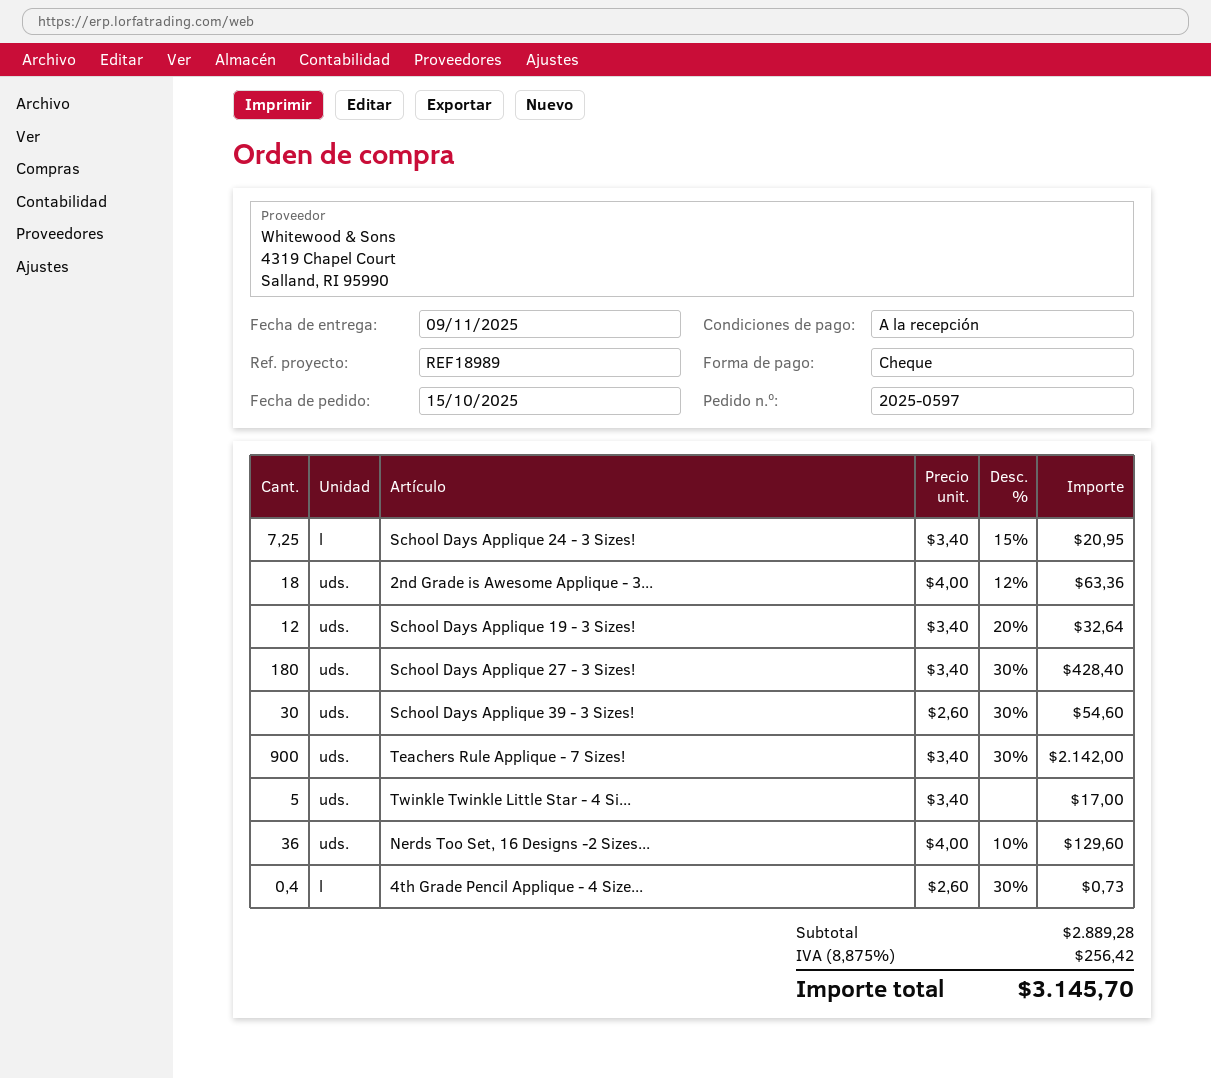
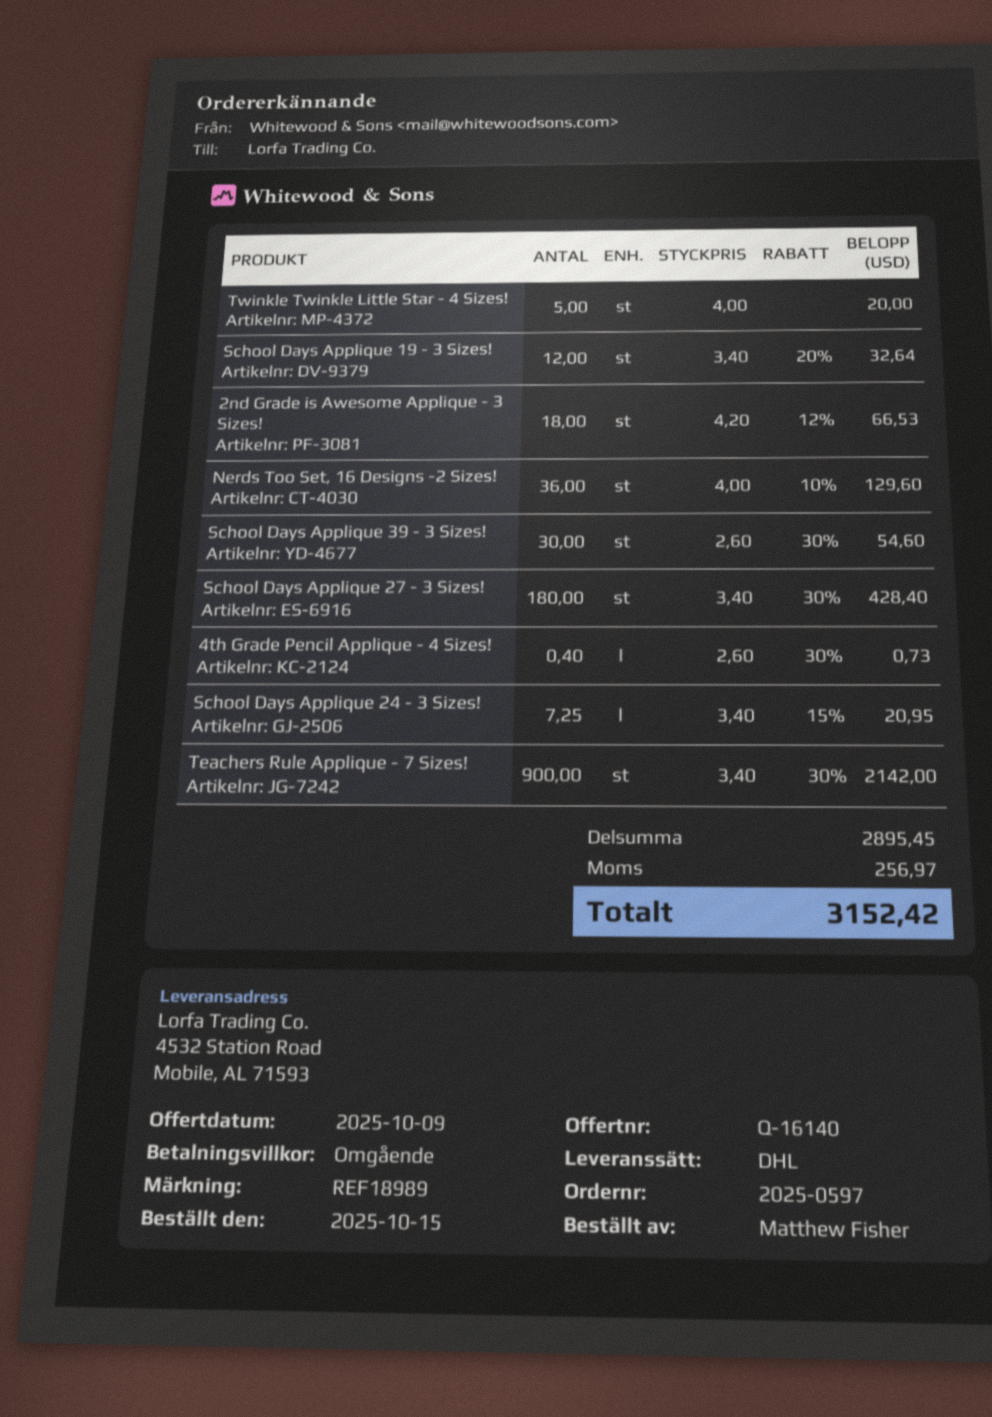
2nd Grade is Awesome Applique - 3...: 18 x 4.00 - 12% = 63.36 -> 18 x 4.20 - 12% = 66.53
Twinkle Twinkle Little Star - 4 Si...: 5 x 3.40 = 17.00 -> 5 x 4.00 = 20.00
subtotal: 2889.28 -> 2895.45
tax: 256.42 -> 256.97
total: 3145.70 -> 3152.42

